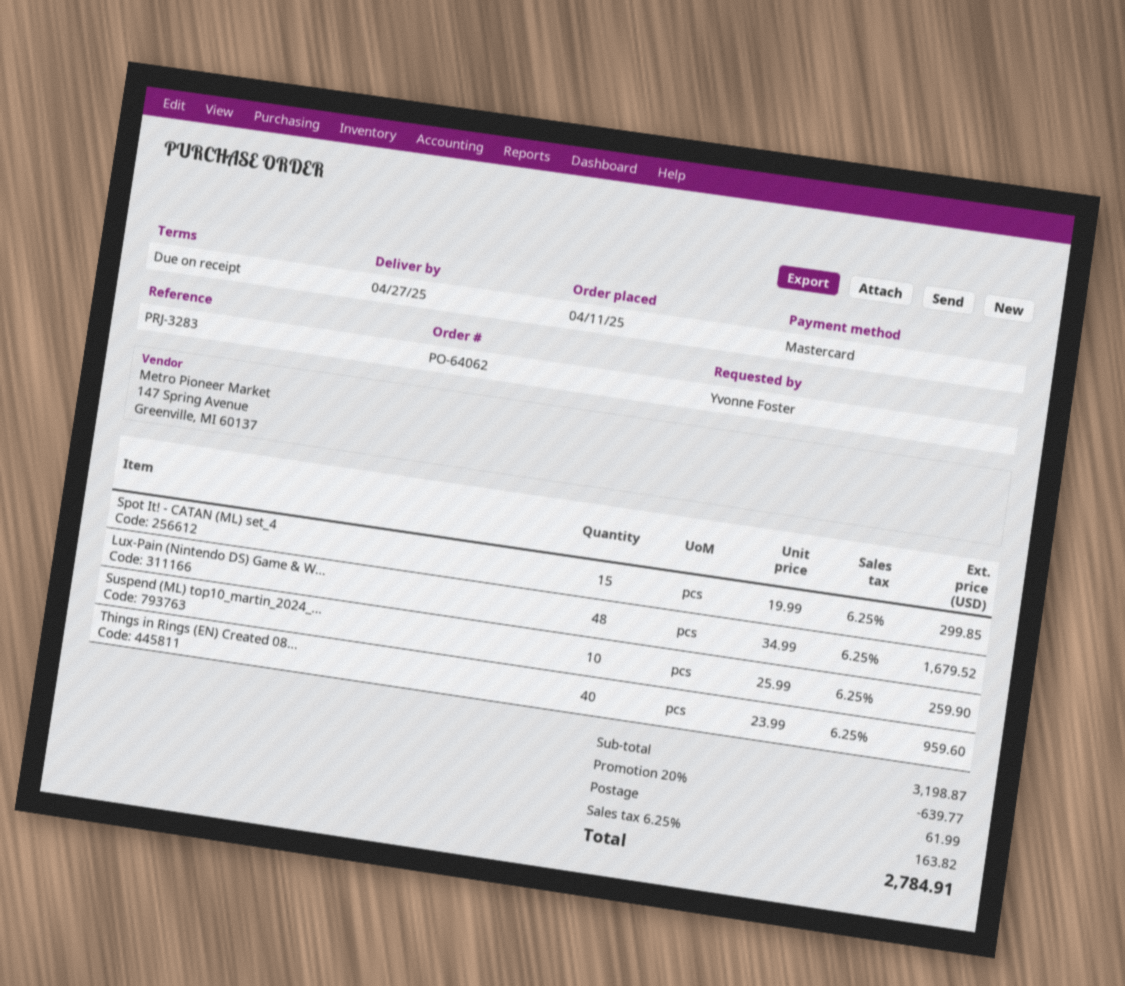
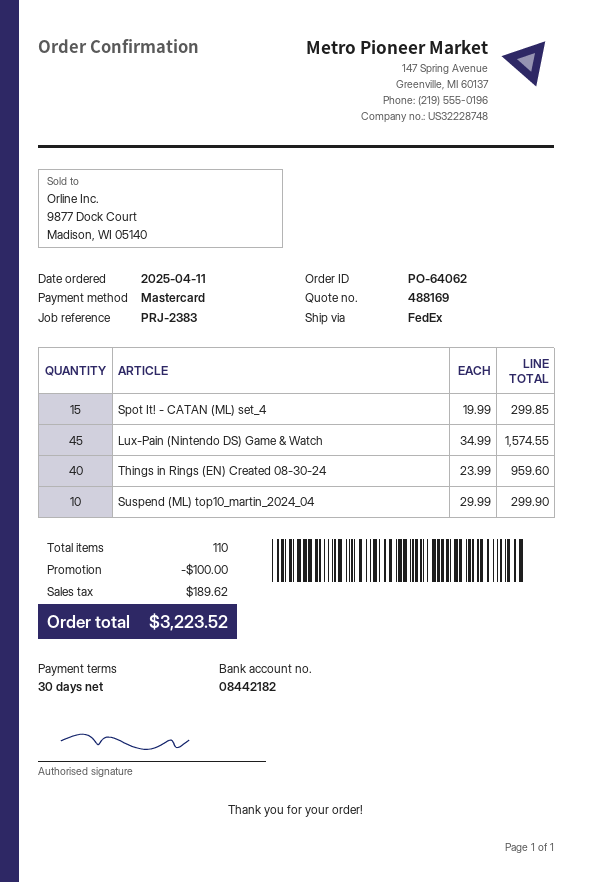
payment terms: on receipt -> 30 days
reference: PRJ-3283 -> PRJ-2383
Lux-Pain (Nintendo DS) Game & W...: 48 x 34.99 = 1679.52 -> 45 x 34.99 = 1574.55
Suspend (ML) top10_martin_2024_...: 10 x 25.99 = 259.90 -> 10 x 29.99 = 299.90
discount: 639.77 -> 100.00
shipping: 61.99 -> none
tax: 163.82 -> 189.62
total: 2784.91 -> 3223.52

